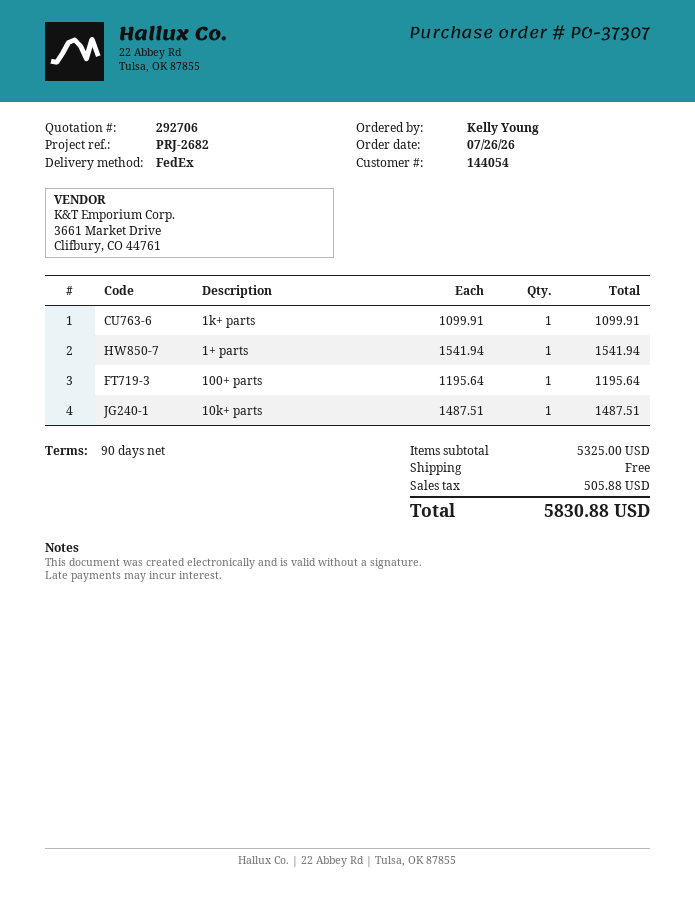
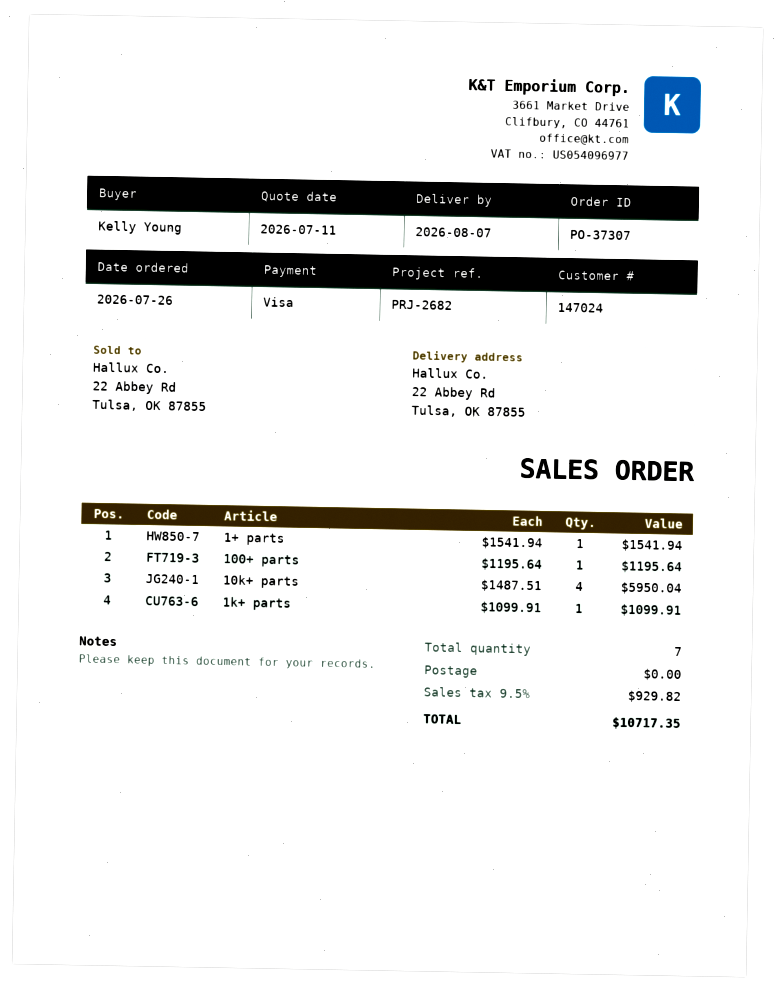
customer number: 144054 -> 147024
10k+ parts: 1 x 1487.51 = 1487.51 -> 4 x 1487.51 = 5950.04
tax: 505.88 -> 929.82
total: 5830.88 -> 10717.35

